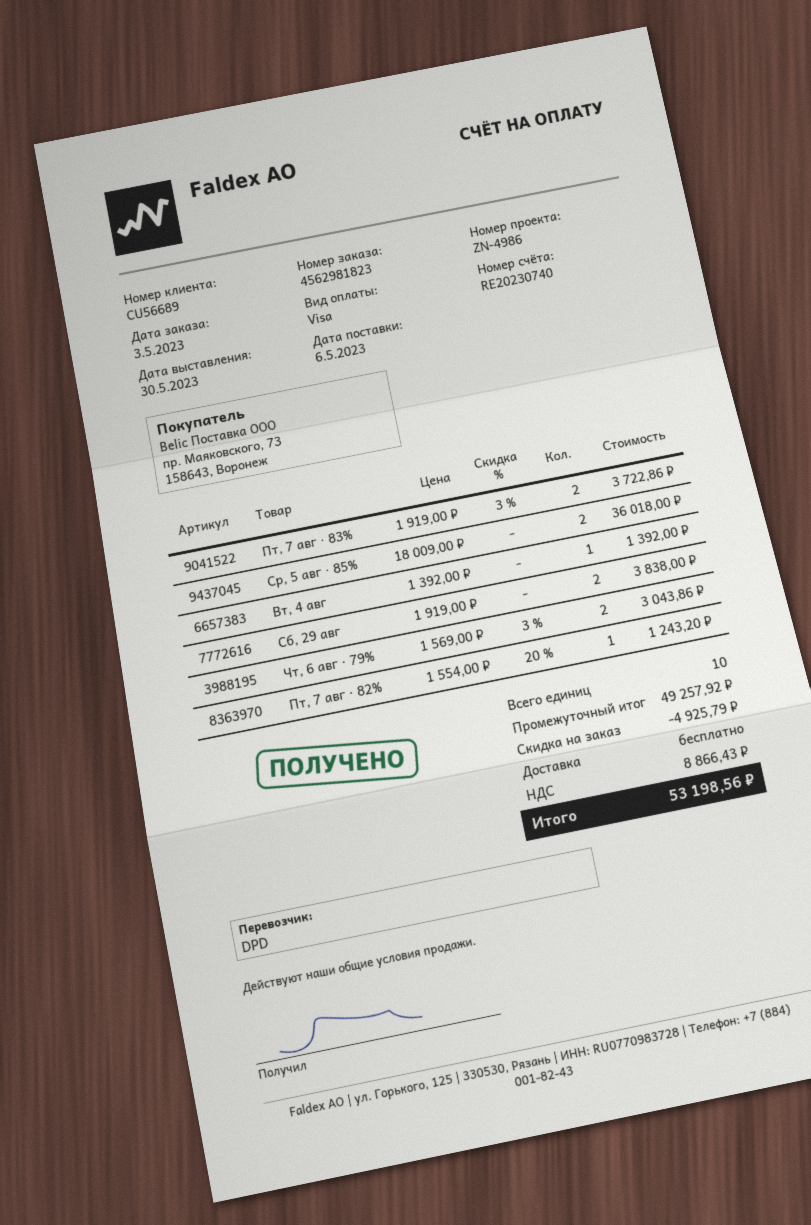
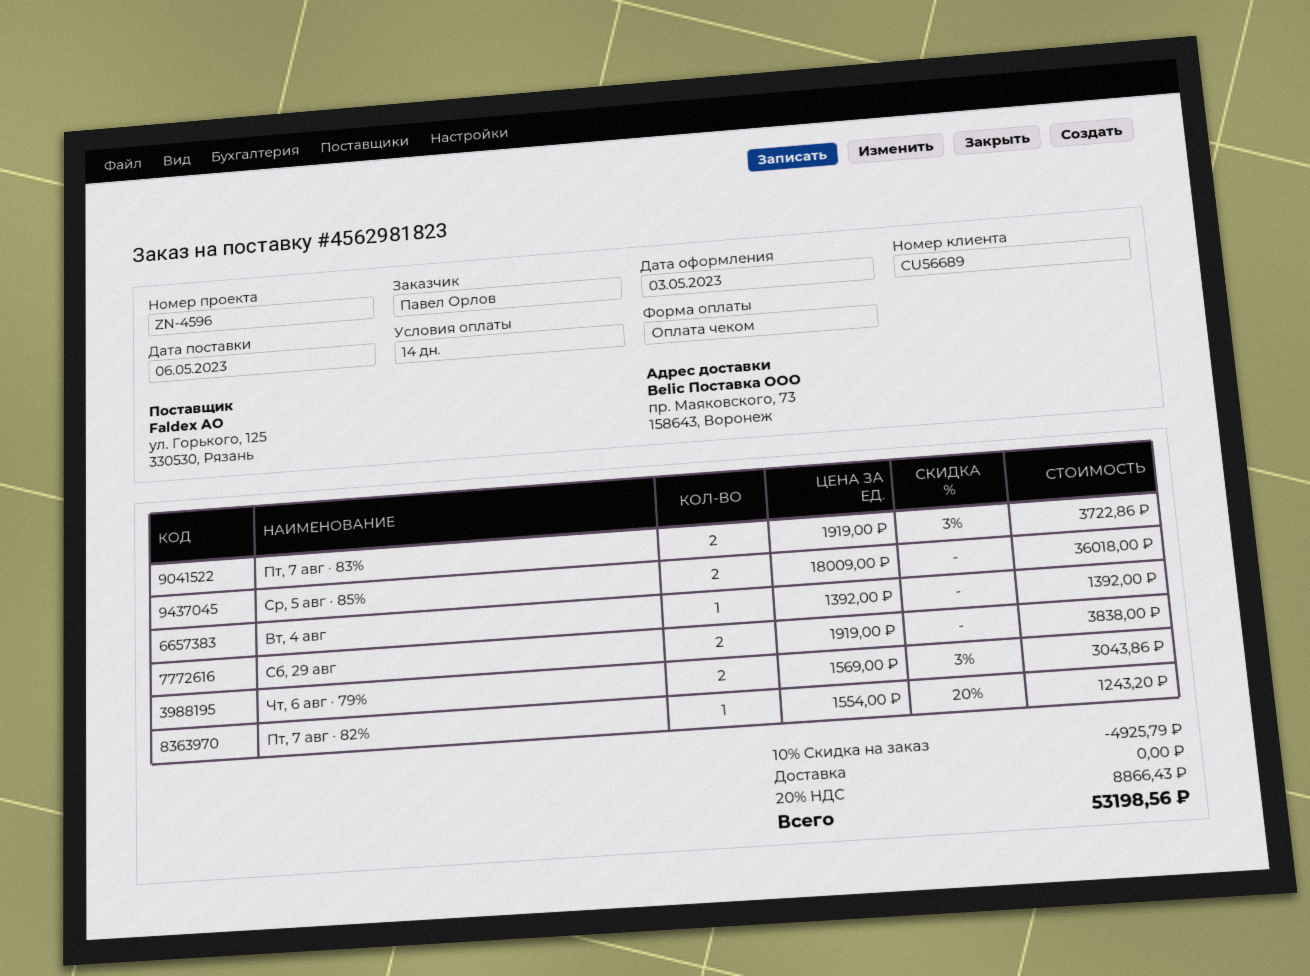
reference: ZN-4986 -> ZN-4596
payment method: Visa -> cheque

